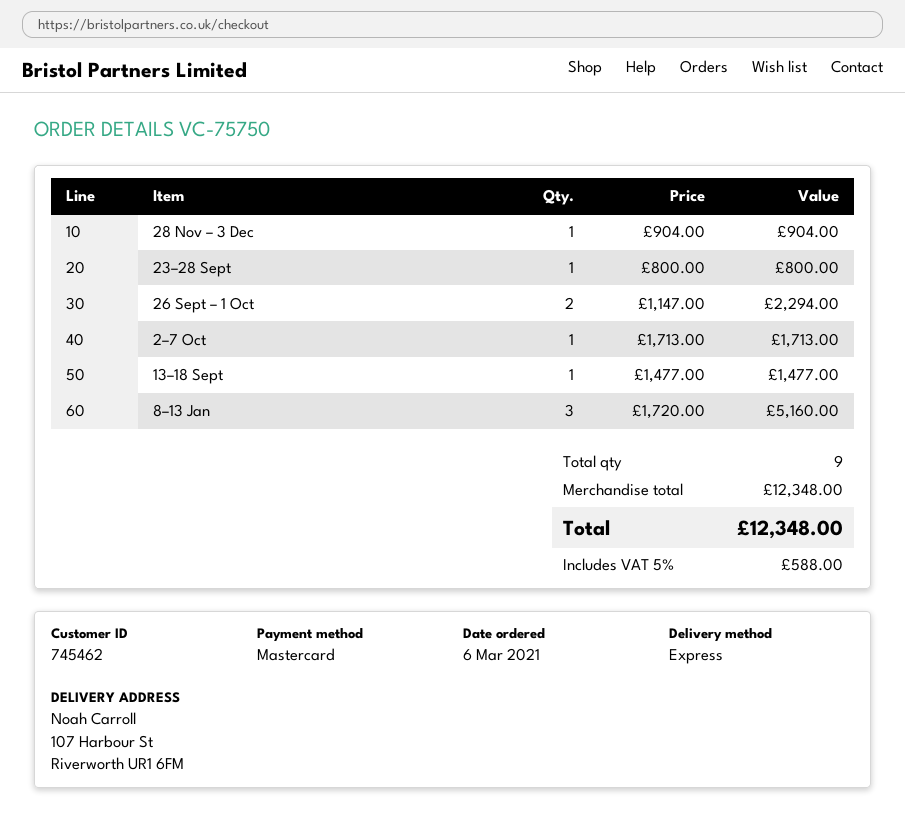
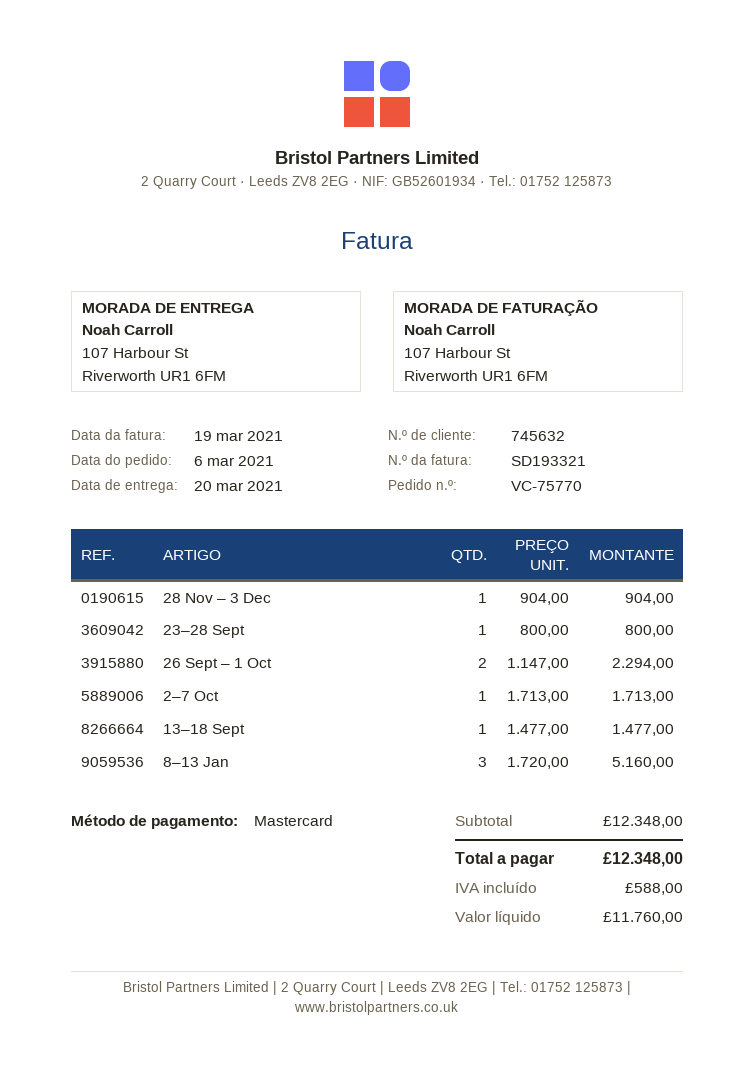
order number: VC-75750 -> VC-75770
customer number: 745462 -> 745632

